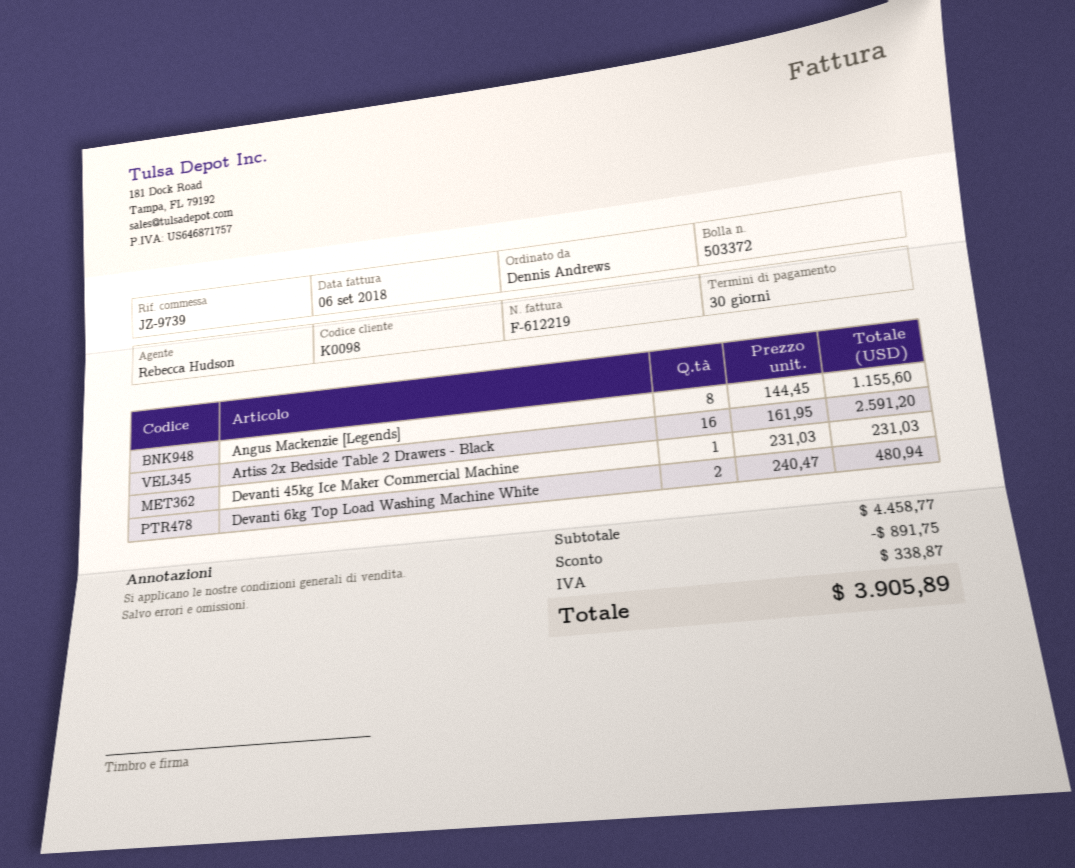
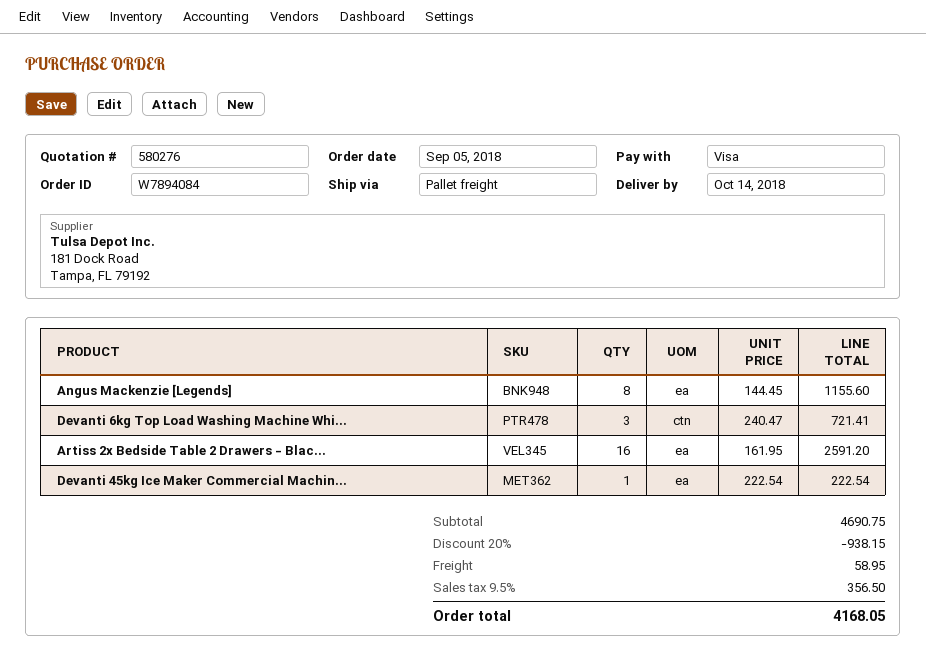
Devanti 45kg Ice Maker Commercial Machine: 1 x 231.03 = 231.03 -> 1 x 222.54 = 222.54
Devanti 6kg Top Load Washing Machine White: 2 x 240.47 = 480.94 -> 3 x 240.47 = 721.41
subtotal: 4458.77 -> 4690.75
discount: 891.75 -> 938.15
shipping: none -> 58.95
tax: 338.87 -> 356.50
total: 3905.89 -> 4168.05

